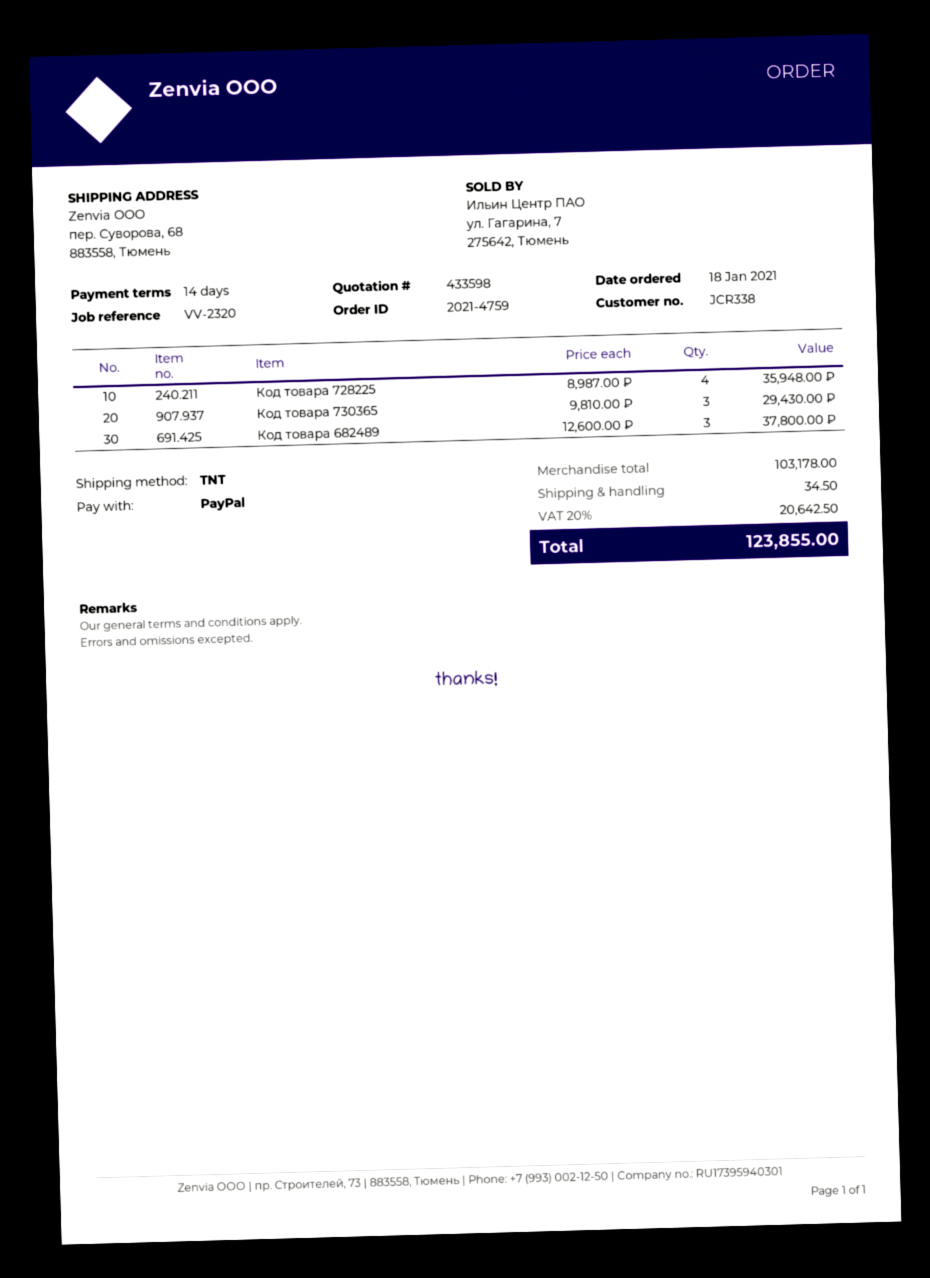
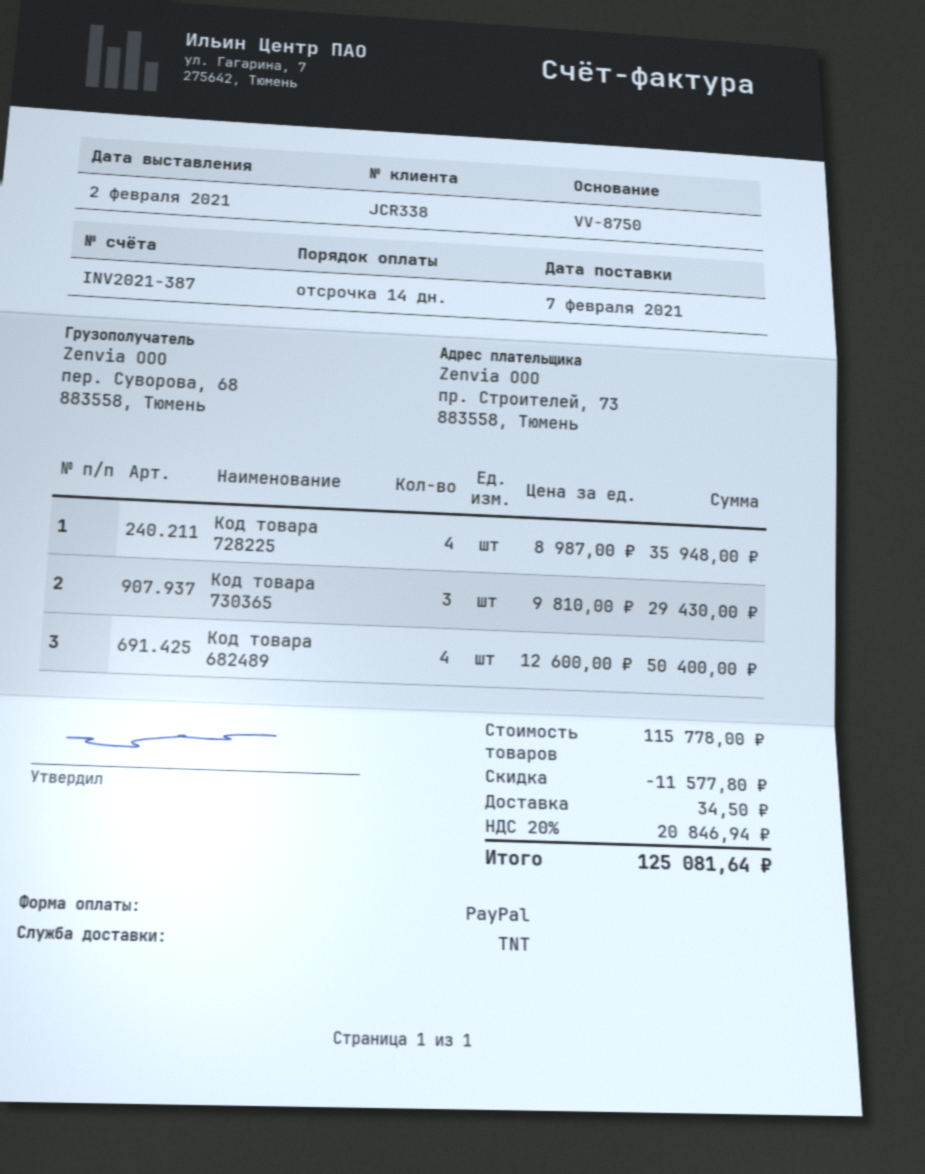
reference: VV-2320 -> VV-8750
Код товара 682489: 3 x 12600.00 = 37800.00 -> 4 x 12600.00 = 50400.00
subtotal: 103178.00 -> 115778.00
discount: none -> 11577.80
tax: 20% = 20642.50 -> 20% = 20846.94
total: 123855.00 -> 125081.64

